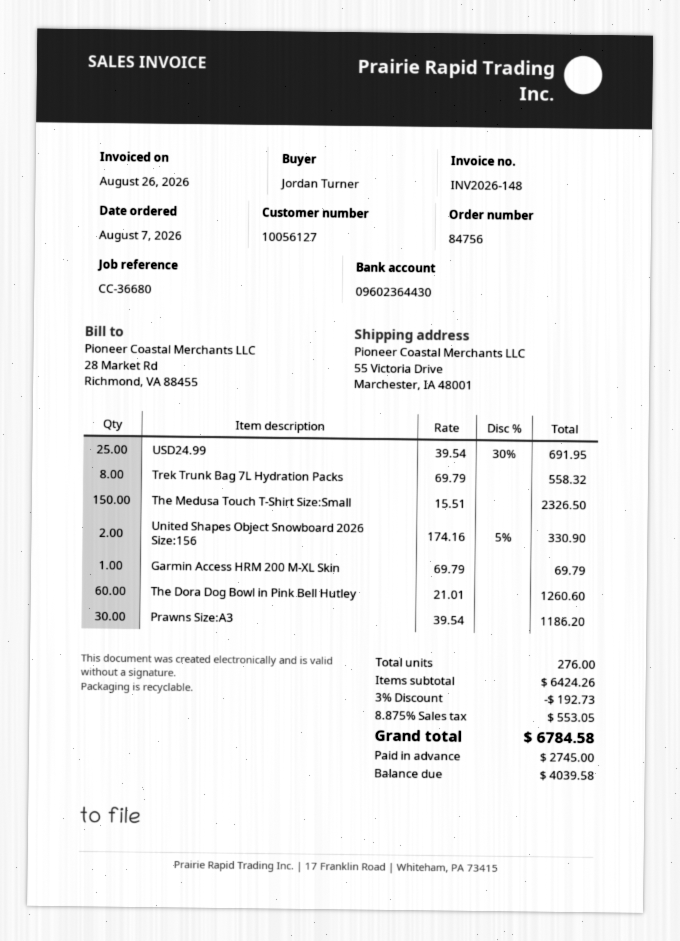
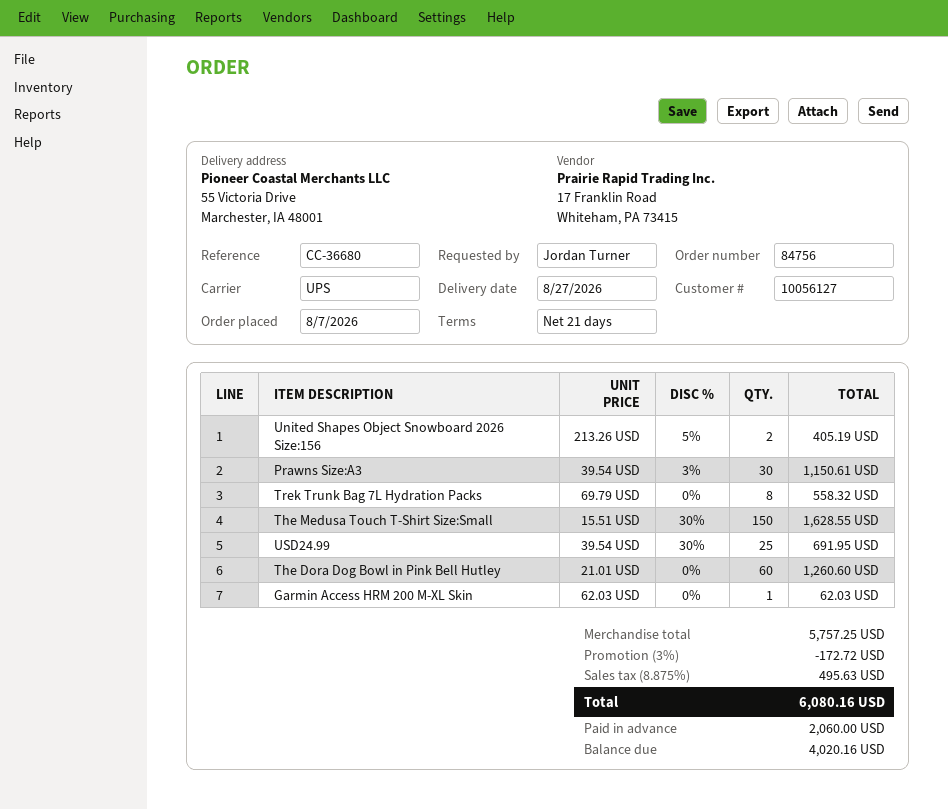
The Medusa Touch T-Shirt Size:Small: 150 x 15.51 = 2326.50 -> 150 x 15.51 - 30% = 1628.55
United Shapes Object Snowboard 2026 Size:156: 2 x 174.16 - 5% = 330.90 -> 2 x 213.26 - 5% = 405.19
Garmin Access HRM 200 M-XL Skin: 1 x 69.79 = 69.79 -> 1 x 62.03 = 62.03
Prawns Size:A3: 30 x 39.54 = 1186.20 -> 30 x 39.54 - 3% = 1150.61
subtotal: 6424.26 -> 5757.25
discount: 3% = 192.73 -> 3% = 172.72
tax: 8.875% = 553.05 -> 8.875% = 495.63
total: 6784.58 -> 6080.16
deposit: 2745.00 -> 2060.00
balance: 4039.58 -> 4020.16

